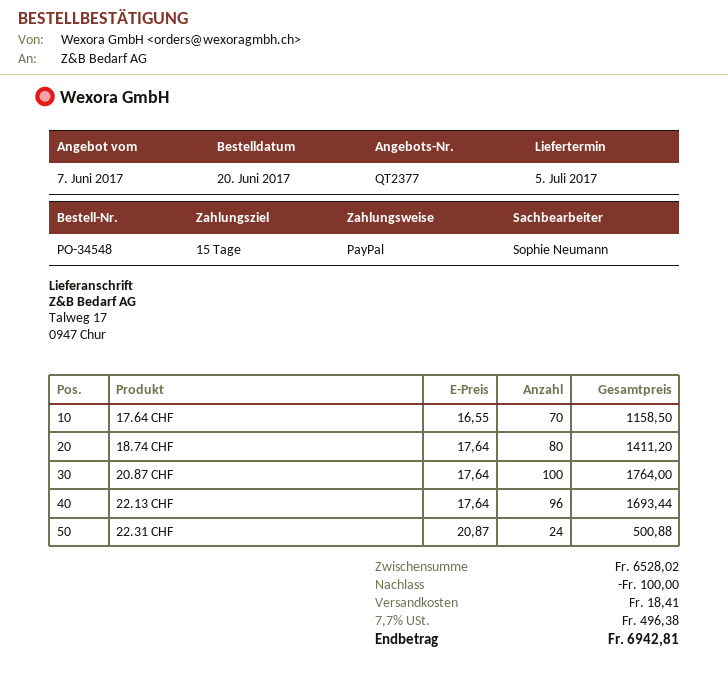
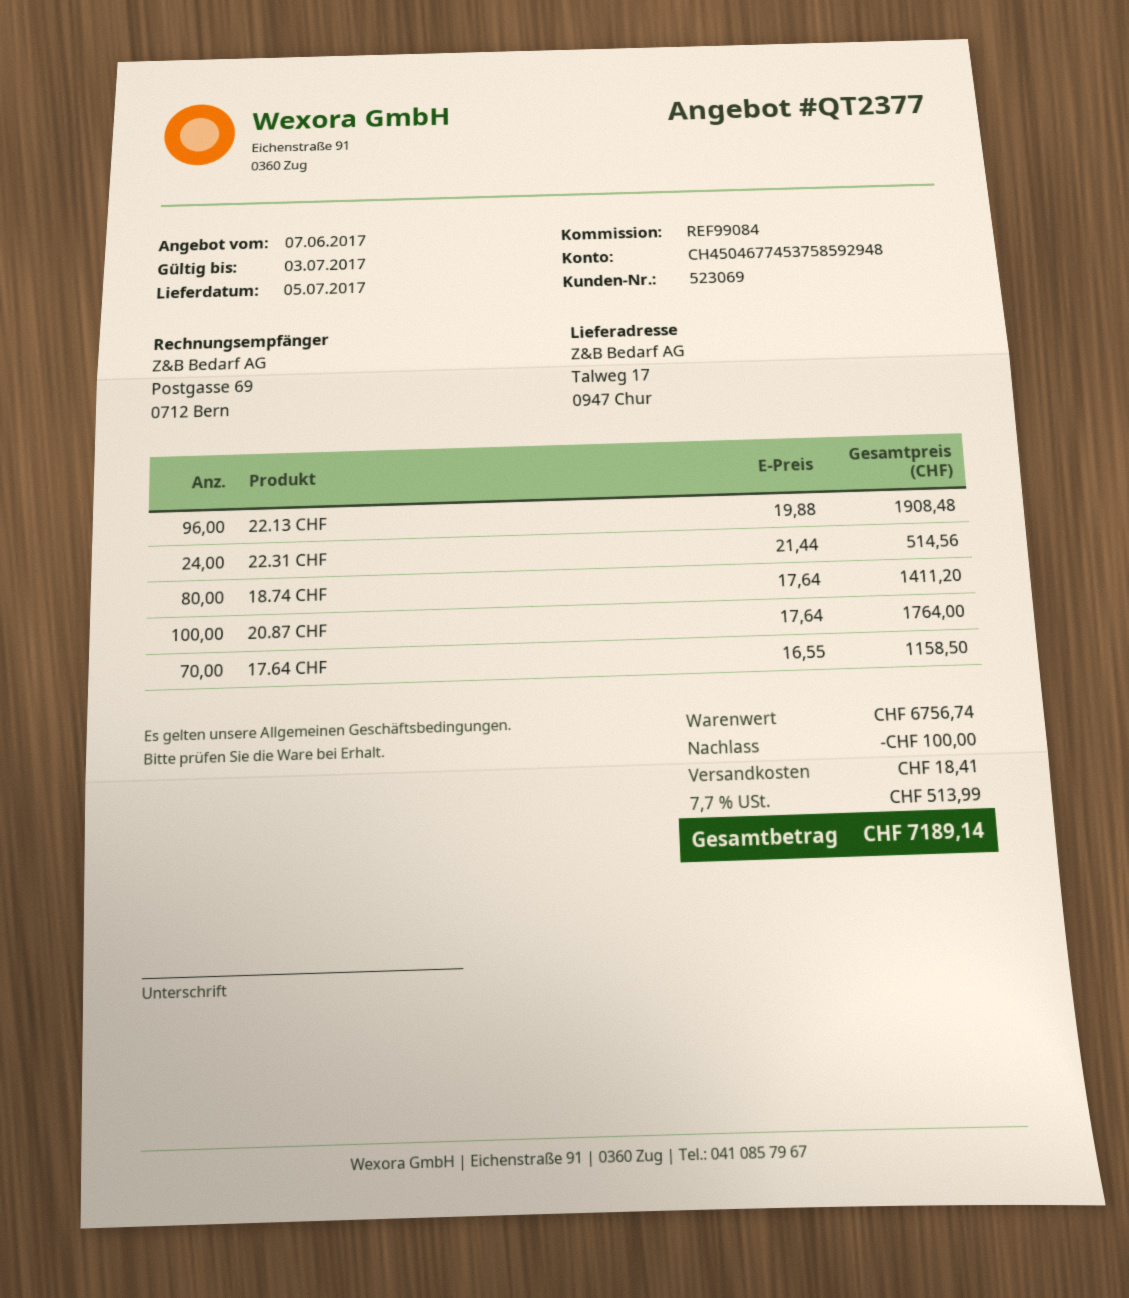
22.13 CHF: 96 x 17.64 = 1693.44 -> 96 x 19.88 = 1908.48
22.31 CHF: 24 x 20.87 = 500.88 -> 24 x 21.44 = 514.56
subtotal: 6528.02 -> 6756.74
tax: 7.7% = 496.38 -> 7.7% = 513.99
total: 6942.81 -> 7189.14

